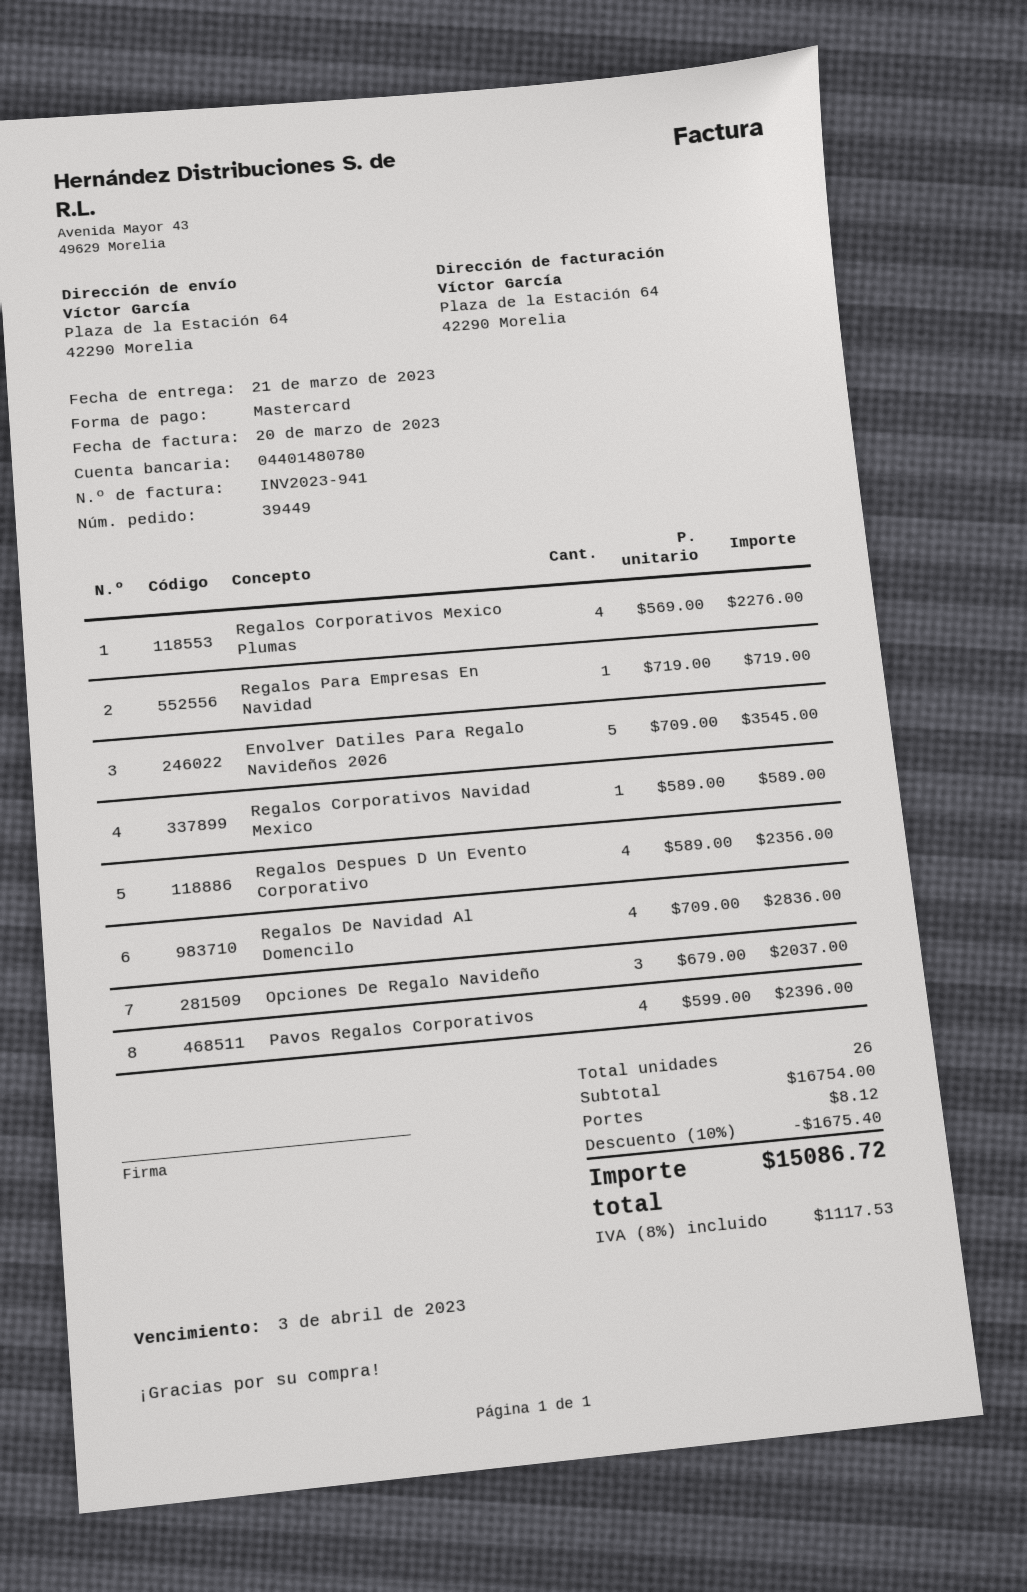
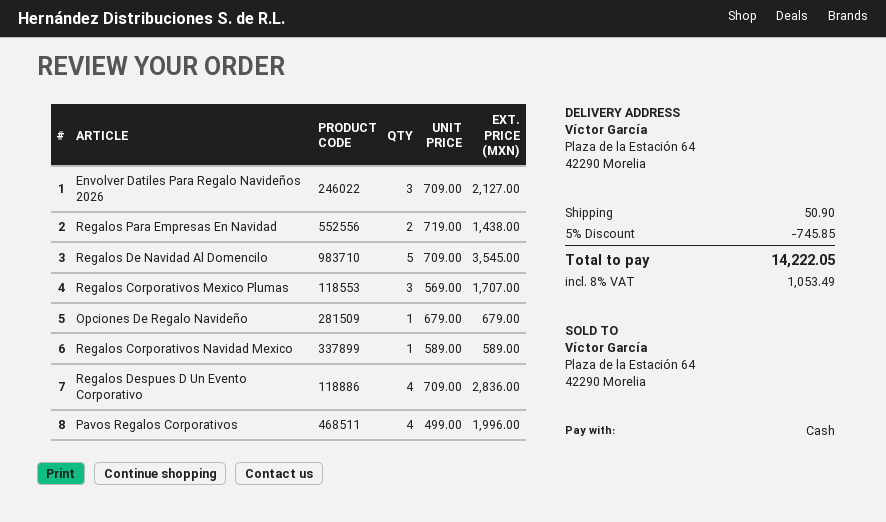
payment method: Mastercard -> cash
Regalos Corporativos Mexico Plumas: 4 x 569.00 = 2276.00 -> 3 x 569.00 = 1707.00
Regalos Para Empresas En Navidad: 1 x 719.00 = 719.00 -> 2 x 719.00 = 1438.00
Envolver Datiles Para Regalo Navideños 2026: 5 x 709.00 = 3545.00 -> 3 x 709.00 = 2127.00
Regalos Despues D Un Evento Corporativo: 4 x 589.00 = 2356.00 -> 4 x 709.00 = 2836.00
Regalos De Navidad Al Domencilo: 4 x 709.00 = 2836.00 -> 5 x 709.00 = 3545.00
Opciones De Regalo Navideño: 3 x 679.00 = 2037.00 -> 1 x 679.00 = 679.00
Pavos Regalos Corporativos: 4 x 599.00 = 2396.00 -> 4 x 499.00 = 1996.00
discount: 10% = 1675.40 -> 5% = 745.85
shipping: 8.12 -> 50.90
tax: 8% = 1117.53 -> 8% = 1053.49
total: 15086.72 -> 14222.05

